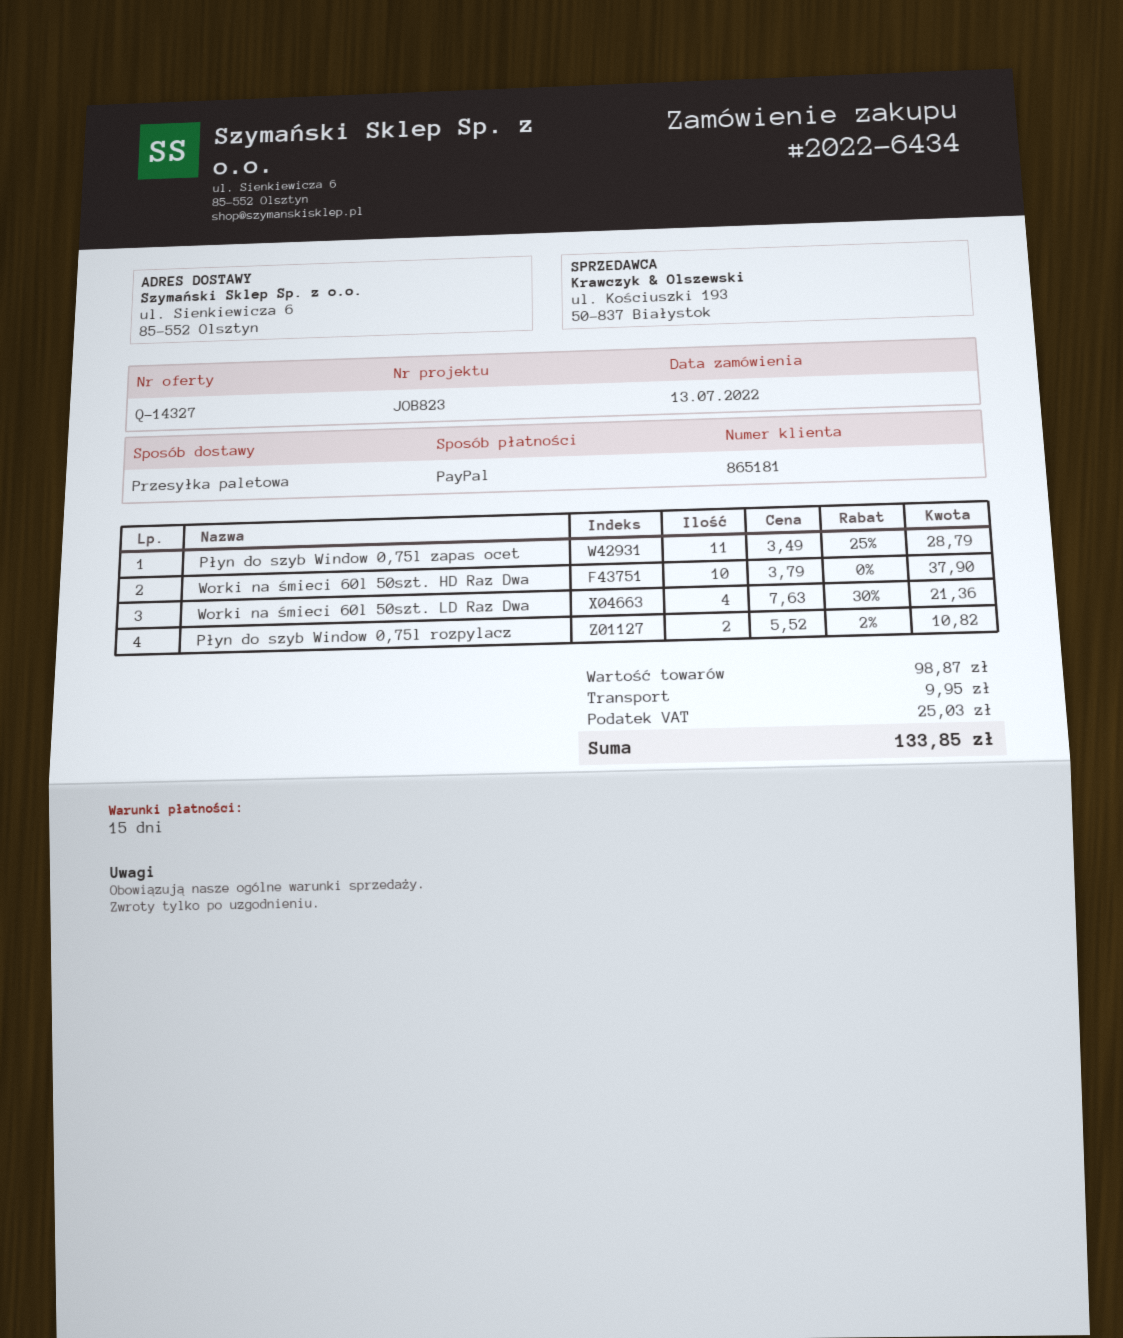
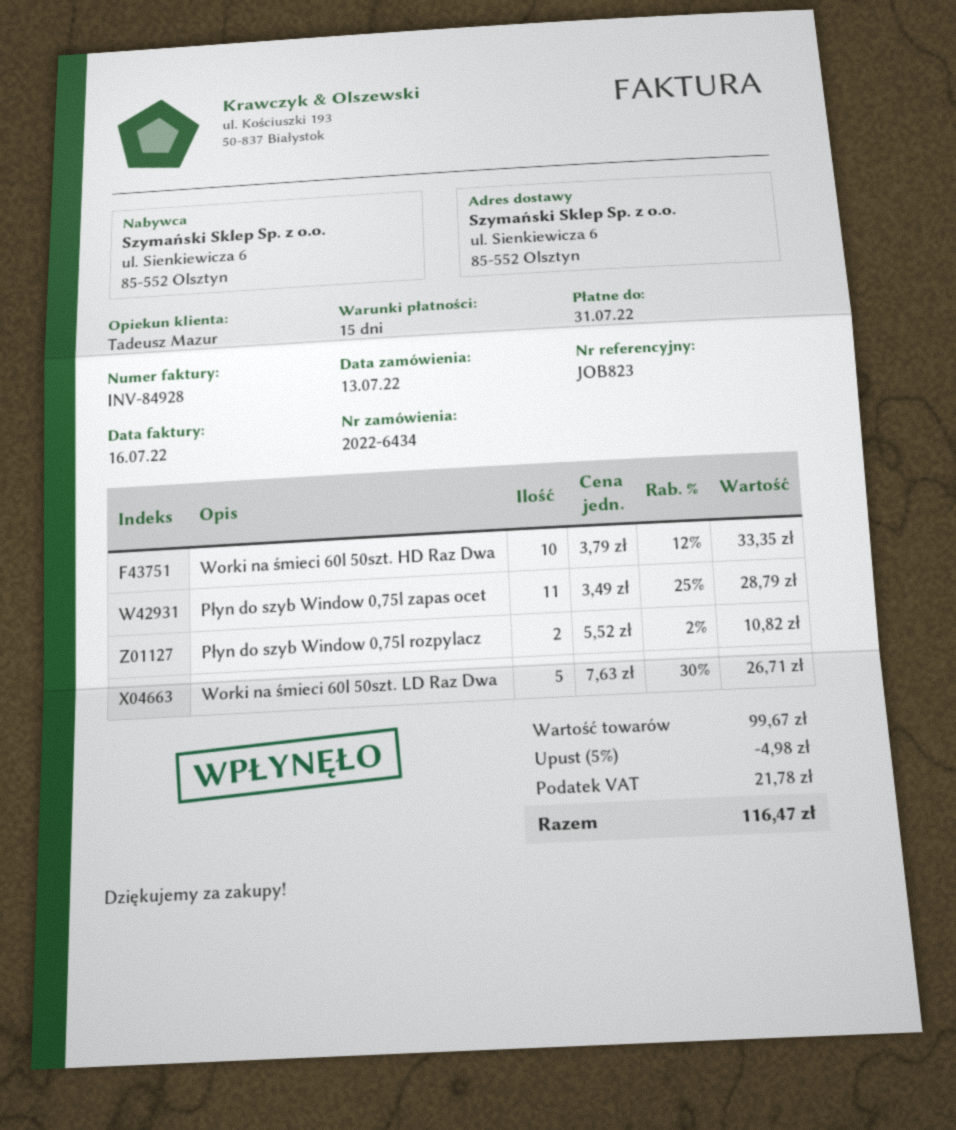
Worki na śmieci 60l 50szt. HD Raz Dwa: 10 x 3.79 = 37.90 -> 10 x 3.79 - 12% = 33.35
Worki na śmieci 60l 50szt. LD Raz Dwa: 4 x 7.63 - 30% = 21.36 -> 5 x 7.63 - 30% = 26.71
subtotal: 98.87 -> 99.67
discount: none -> 5% = 4.98
shipping: 9.95 -> none
tax: 25.03 -> 21.78
total: 133.85 -> 116.47

